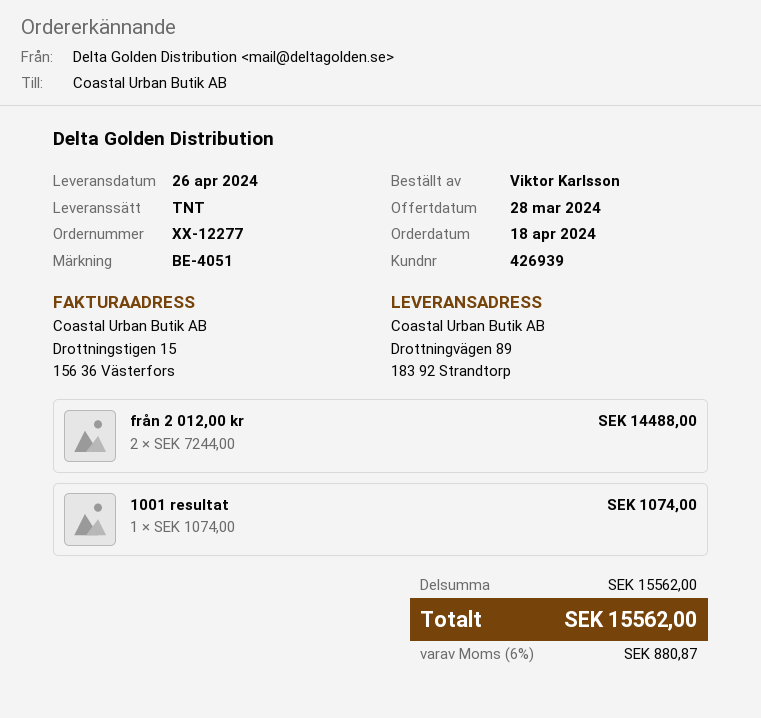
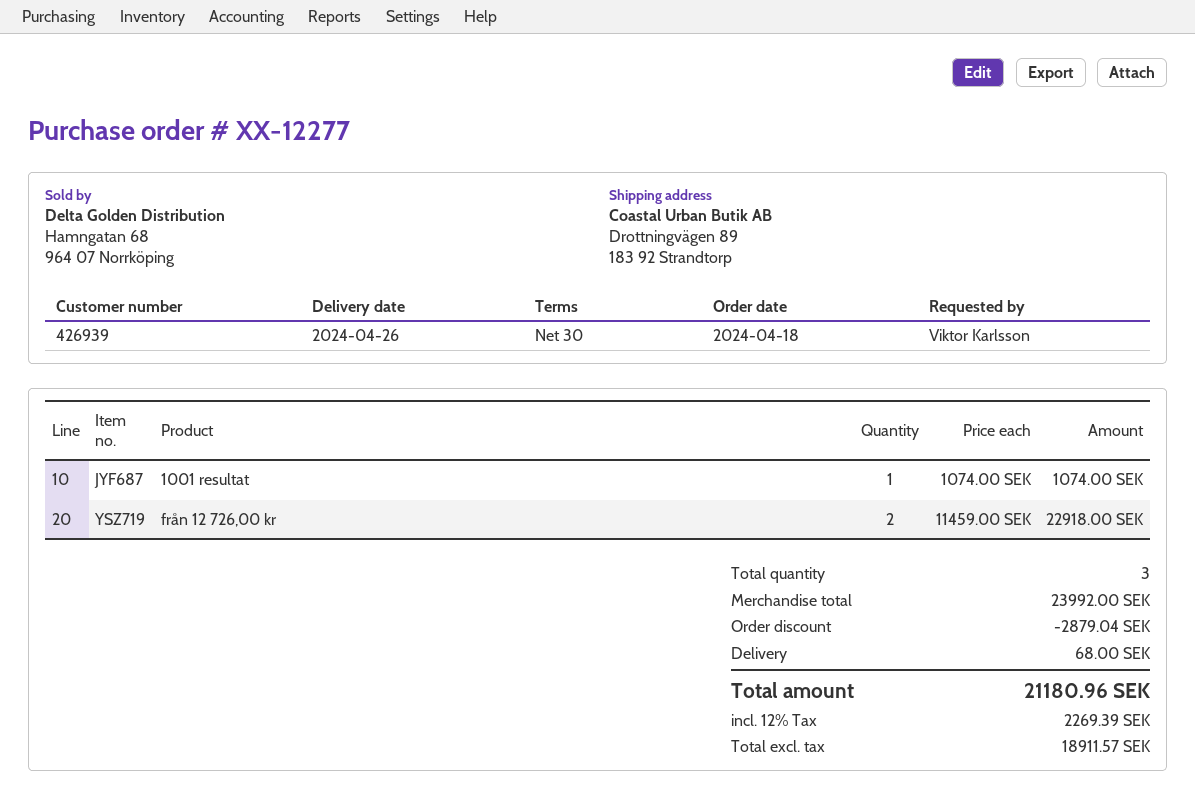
från 2 012,00 kr: 2 x 7244.00 = 14488.00 -> none
från 12 726,00 kr: none -> 2 x 11459.00 = 22918.00
subtotal: 15562.00 -> 23992.00
discount: none -> 2879.04
shipping: none -> 68.00
tax: 6% = 880.87 -> 12% = 2269.39
total: 15562.00 -> 21180.96

